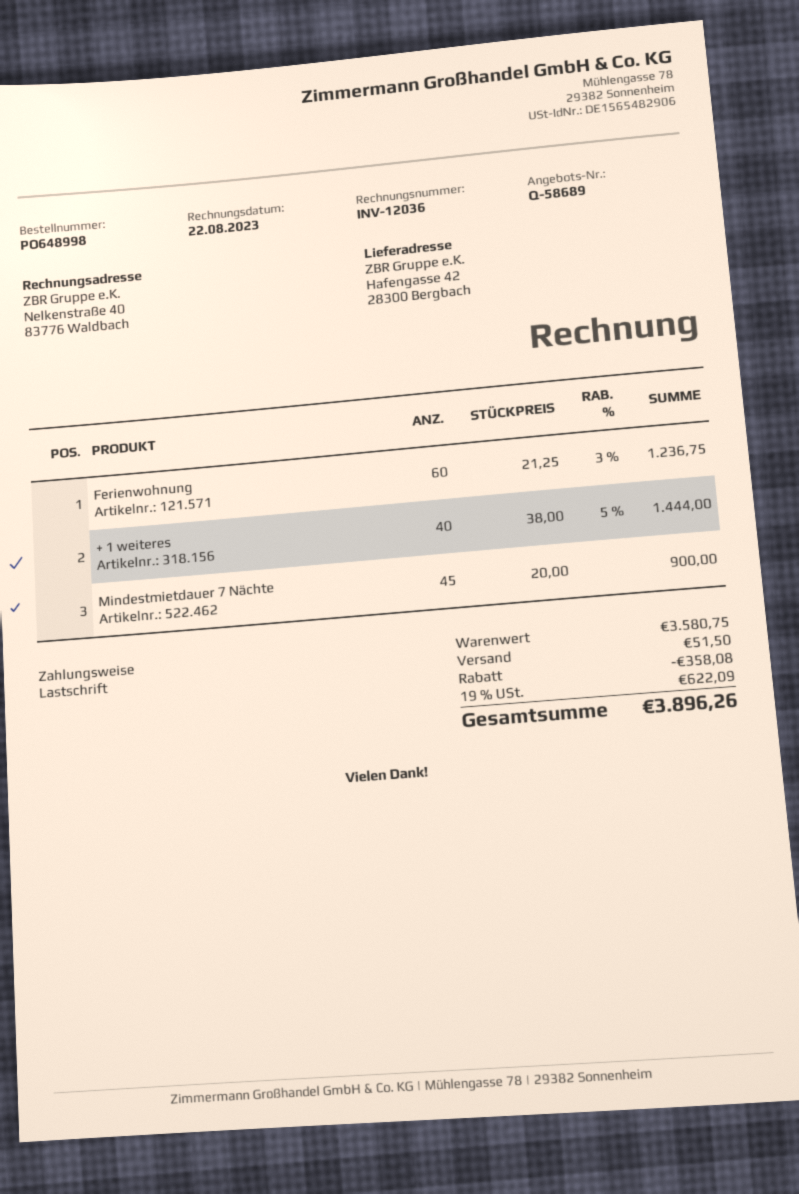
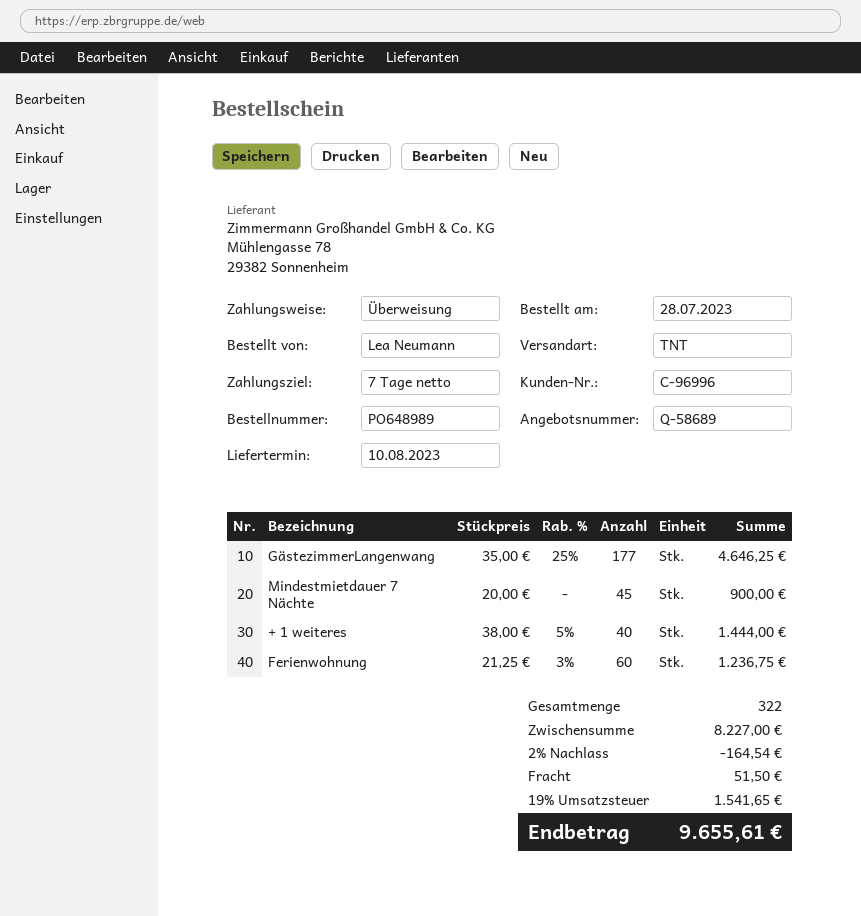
order number: PO648998 -> PO648989
payment method: direct debit -> bank transfer
GästezimmerLangenwang: none -> 177 x 35.00 - 25% = 4646.25
subtotal: 3580.75 -> 8227.00
discount: 358.08 -> 164.54
tax: 19% = 622.09 -> 19% = 1541.65
total: 3896.26 -> 9655.61

